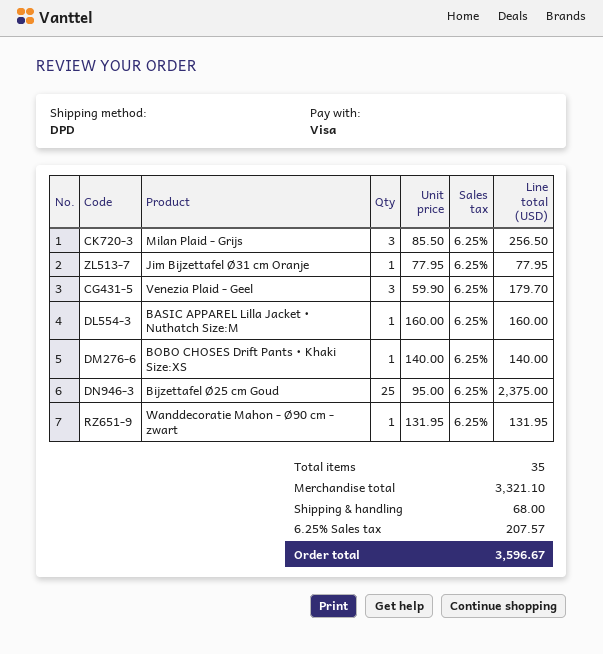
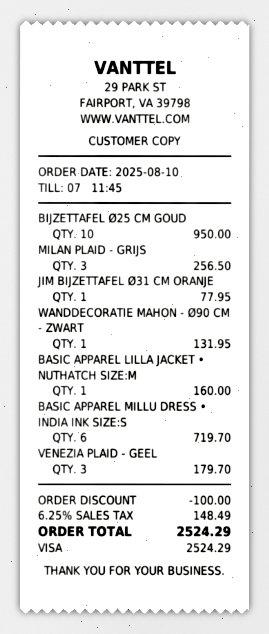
BOBO CHOSES Drift Pants • Khaki Size:XS: 1 for 140.00 -> none
Bijzettafel Ø25 cm Goud: 25 for 2375.00 -> 10 for 950.00
BASIC APPAREL MILLU DRESS • INDIA INK SIZE:S: none -> 6 for 719.70
discount: none -> 100.00
shipping: 68.00 -> none
tax: 6.25% = 207.57 -> 6.25% = 148.49
total: 3596.67 -> 2524.29

